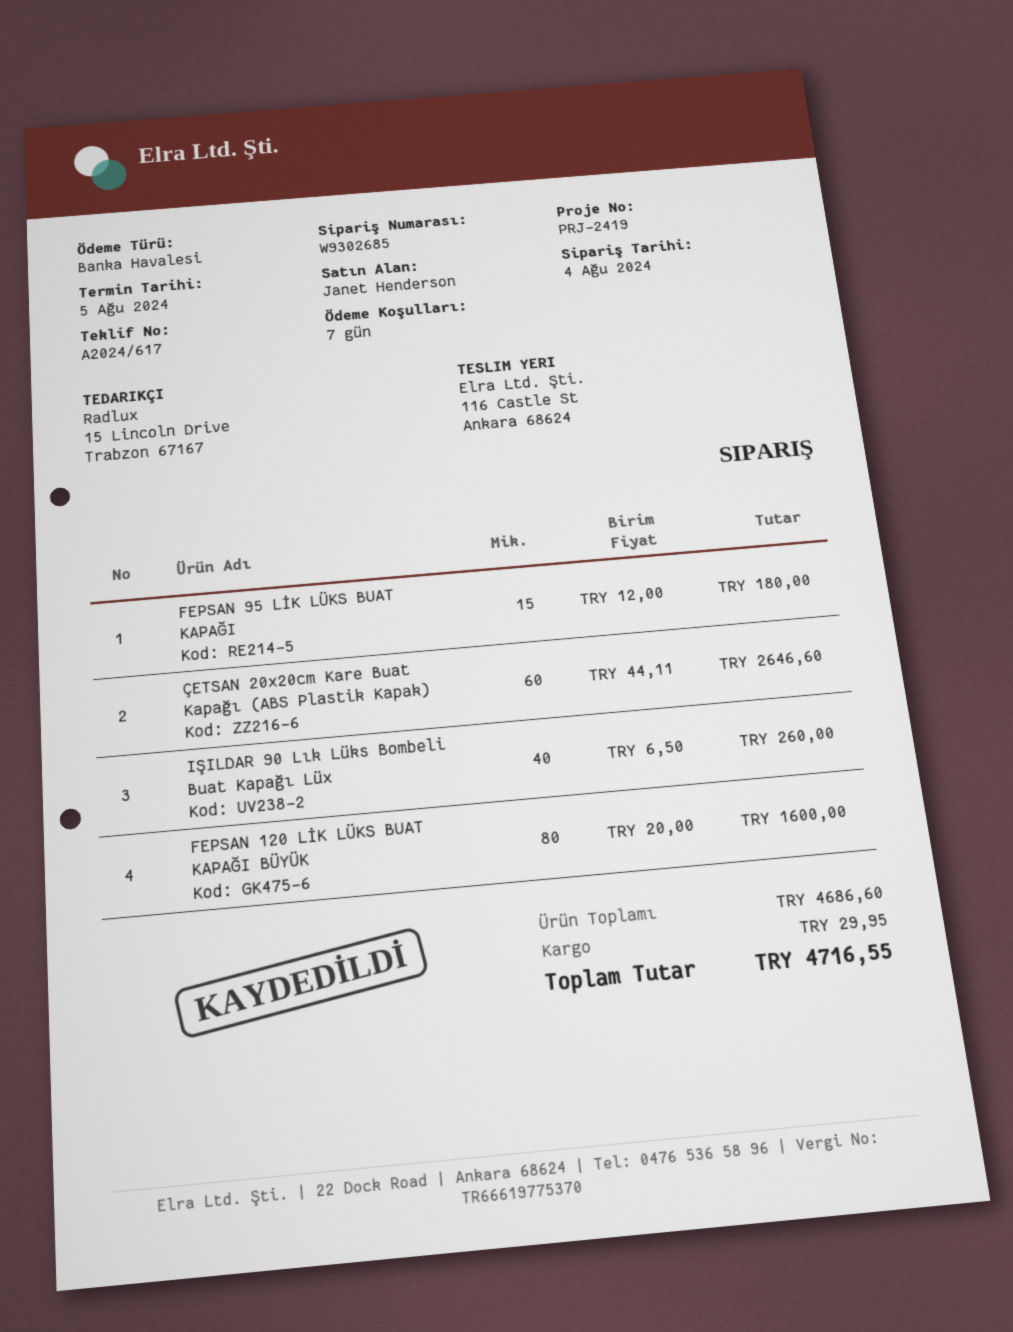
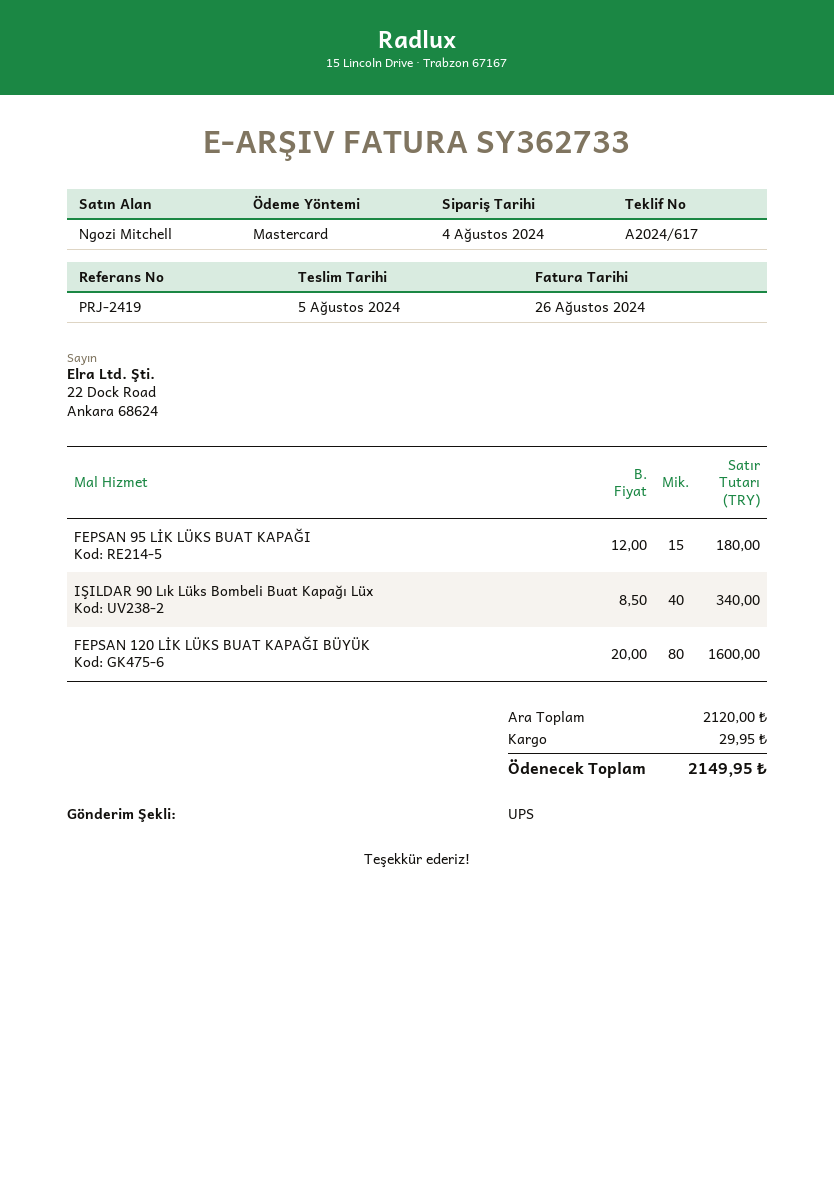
ordered by: Janet Henderson -> Ngozi Mitchell
payment method: bank transfer -> Mastercard
ÇETSAN 20x20cm Kare Buat Kapağı (ABS Plastik Kapak): 60 x 44.11 = 2646.60 -> none
IŞILDAR 90 Lık Lüks Bombeli Buat Kapağı Lüx: 40 x 6.50 = 260.00 -> 40 x 8.50 = 340.00
subtotal: 4686.60 -> 2120.00
total: 4716.55 -> 2149.95

